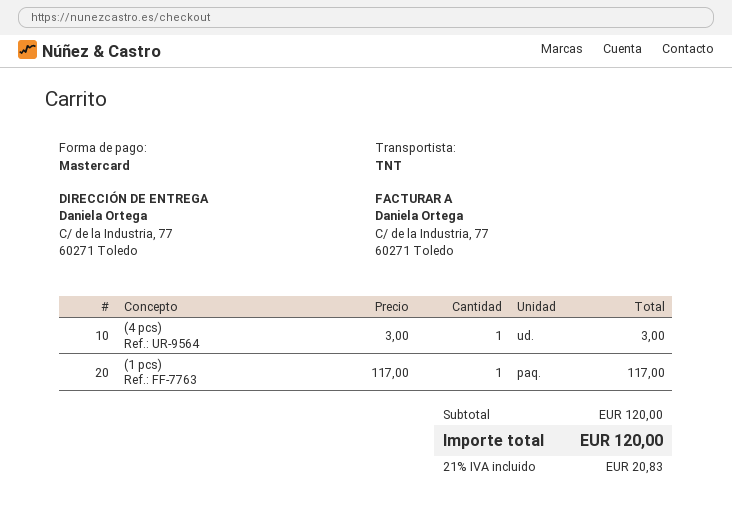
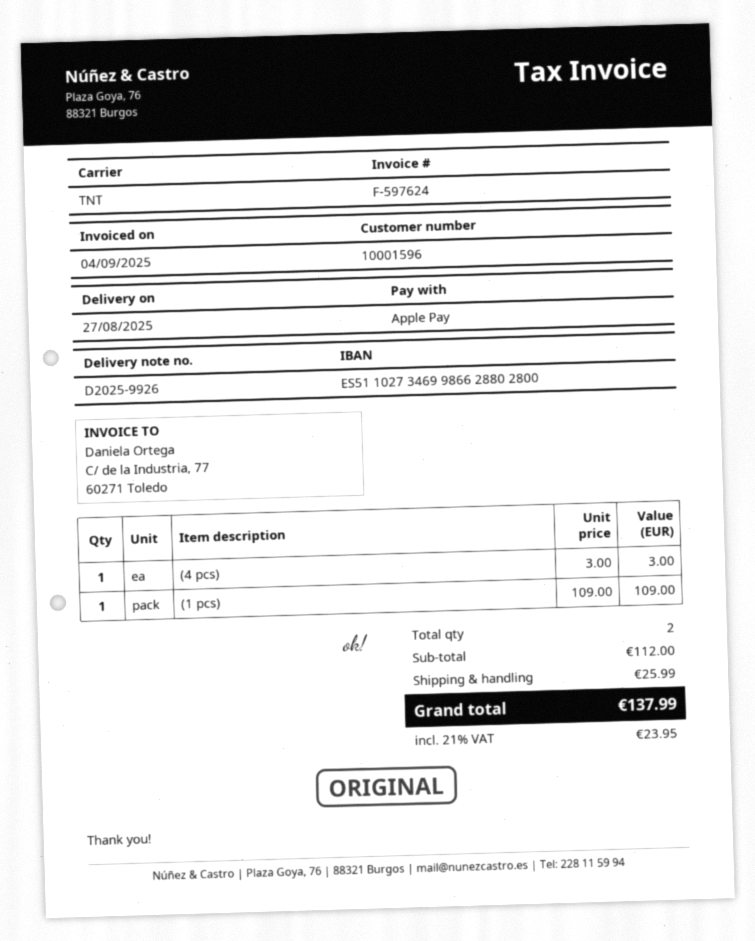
payment method: Mastercard -> Apple Pay
(1 pcs): 1 x 117.00 = 117.00 -> 1 x 109.00 = 109.00
subtotal: 120.00 -> 112.00
shipping: none -> 25.99
tax: 21% = 20.83 -> 21% = 23.95
total: 120.00 -> 137.99

